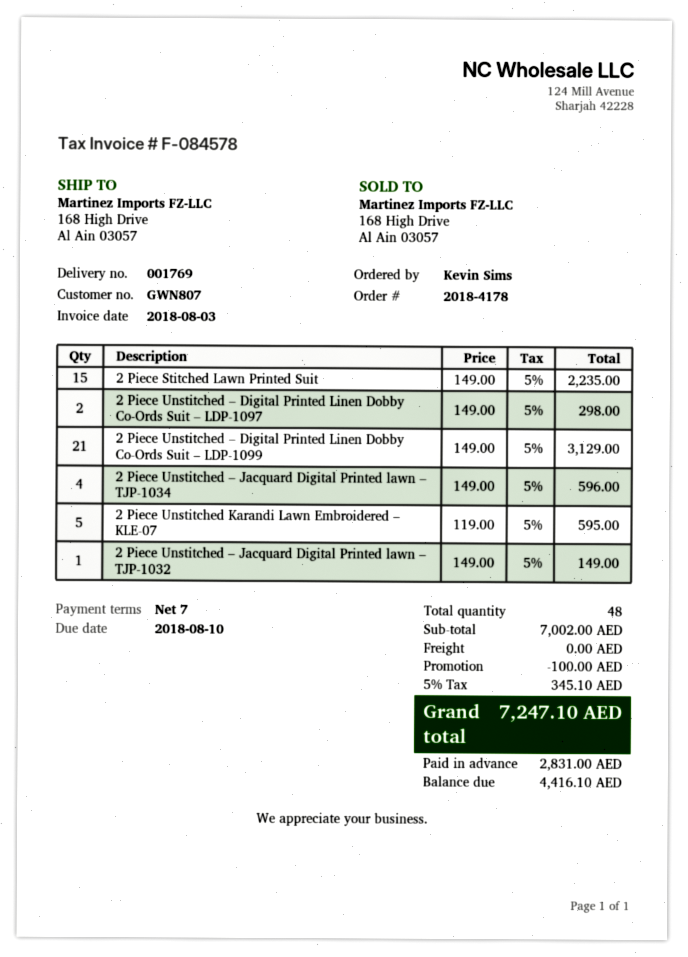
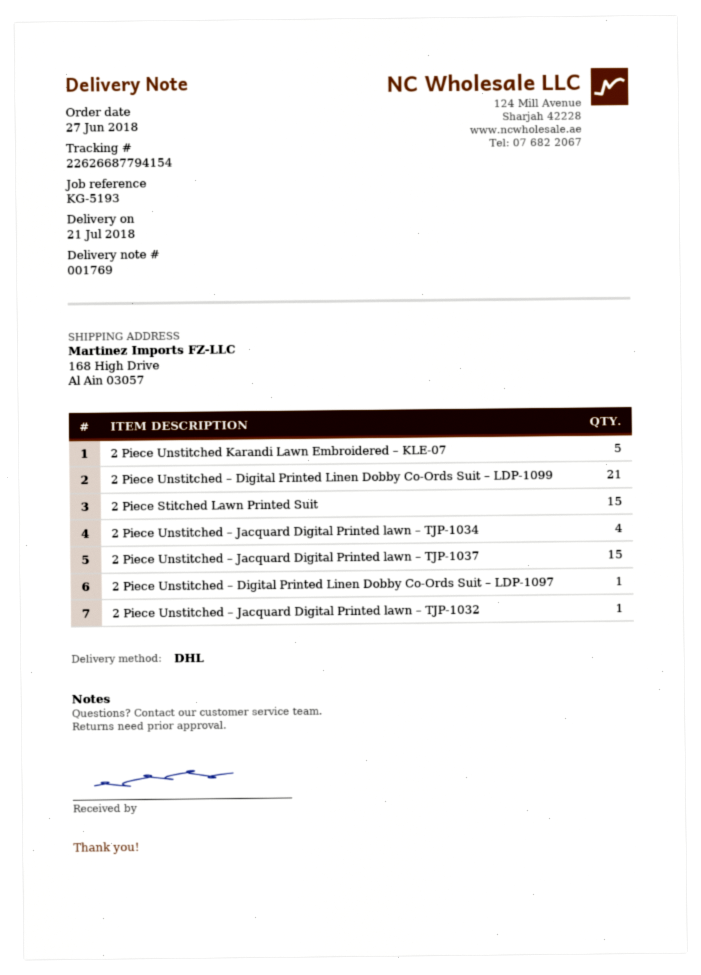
2 Piece Unstitched – Digital Printed Linen Dobby Co-Ords Suit – LDP-1097: 2 -> 1
2 Piece Unstitched – Jacquard Digital Printed lawn – TJP-1037: none -> 15

